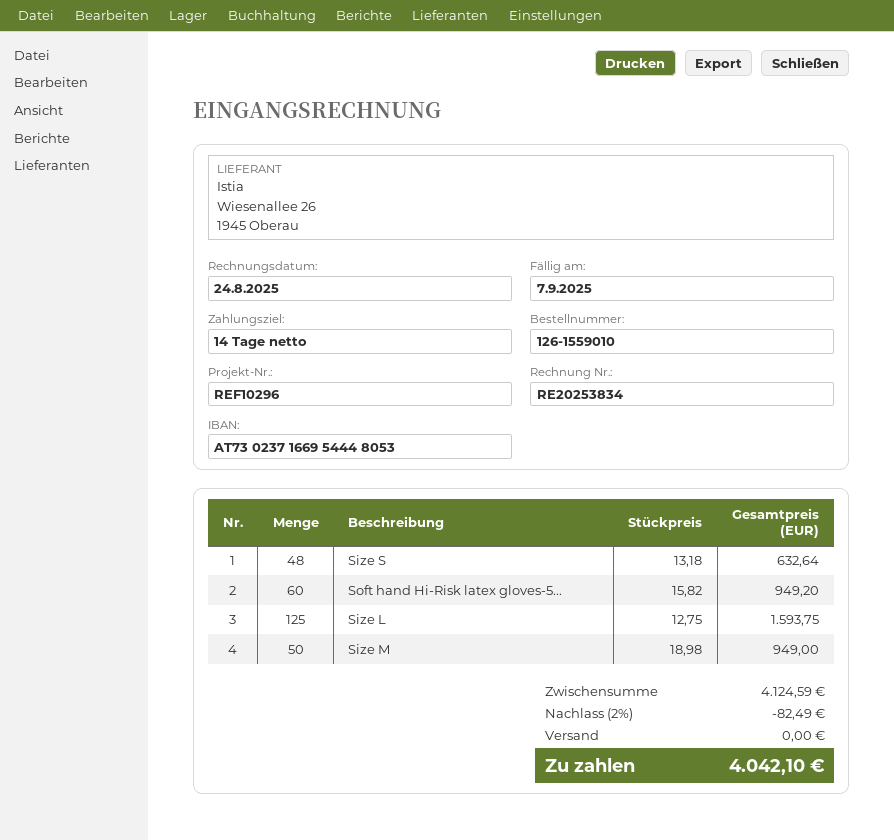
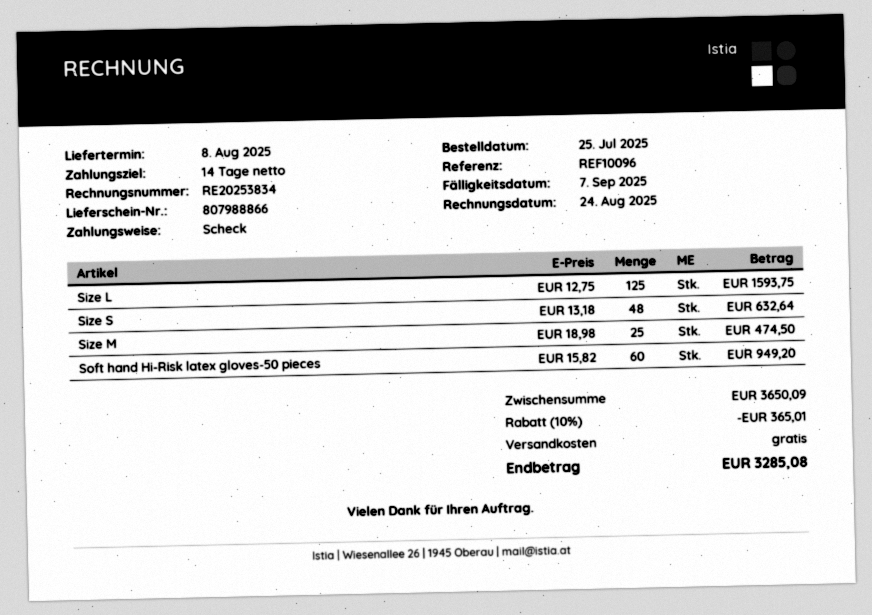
reference: REF10296 -> REF10096
Size M: 50 x 18.98 = 949.00 -> 25 x 18.98 = 474.50
subtotal: 4124.59 -> 3650.09
discount: 2% = 82.49 -> 10% = 365.01
total: 4042.10 -> 3285.08

